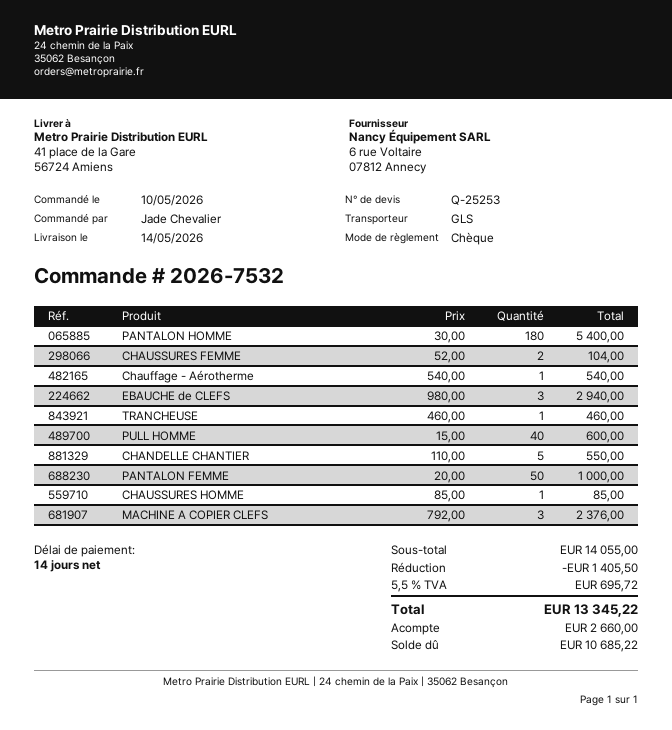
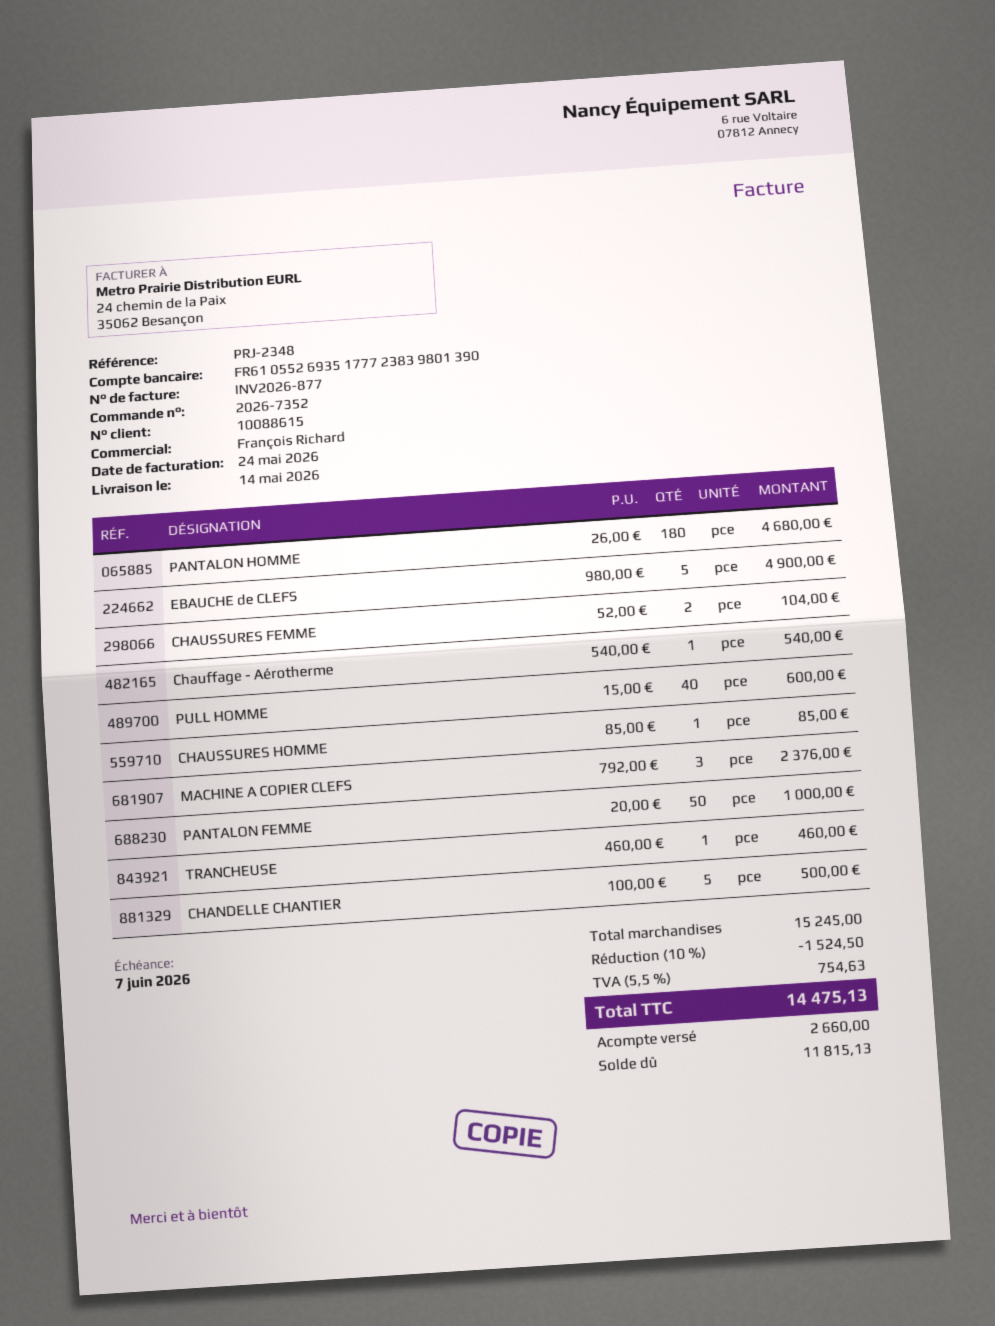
order number: 2026-7532 -> 2026-7352
PANTALON HOMME: 180 x 30.00 = 5400.00 -> 180 x 26.00 = 4680.00
EBAUCHE de CLEFS: 3 x 980.00 = 2940.00 -> 5 x 980.00 = 4900.00
CHANDELLE CHANTIER: 5 x 110.00 = 550.00 -> 5 x 100.00 = 500.00
subtotal: 14055.00 -> 15245.00
discount: 1405.50 -> 1524.50
tax: 5.5% = 695.72 -> 5.5% = 754.63
total: 13345.22 -> 14475.13
balance: 10685.22 -> 11815.13

